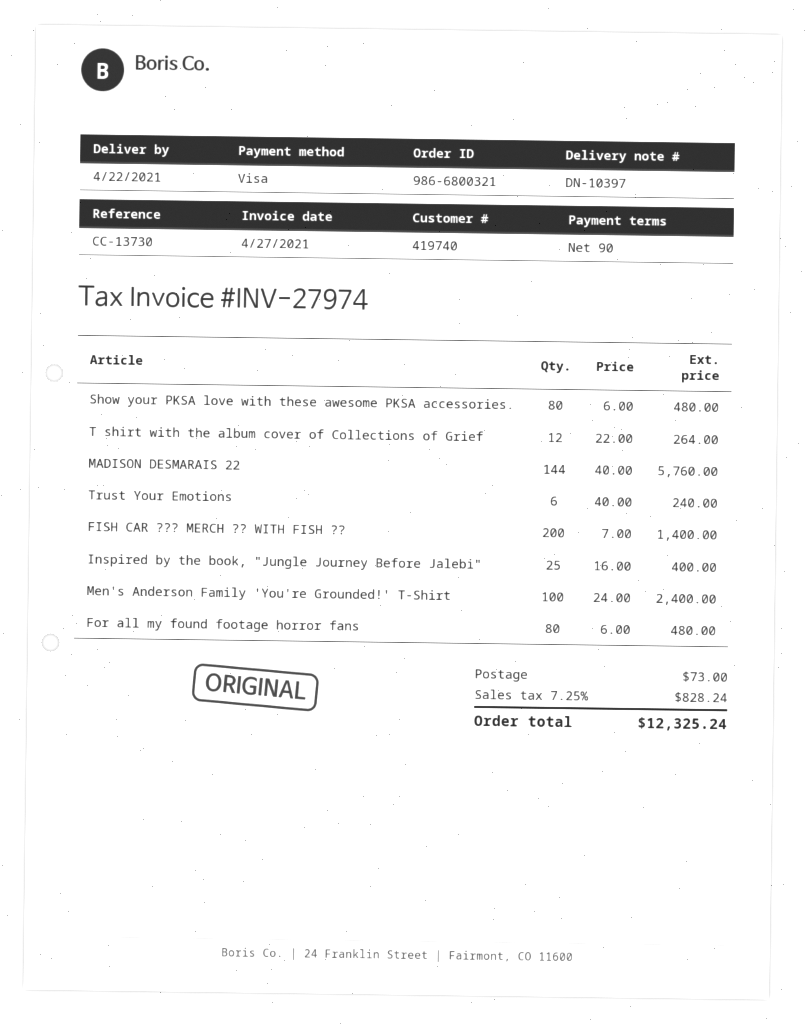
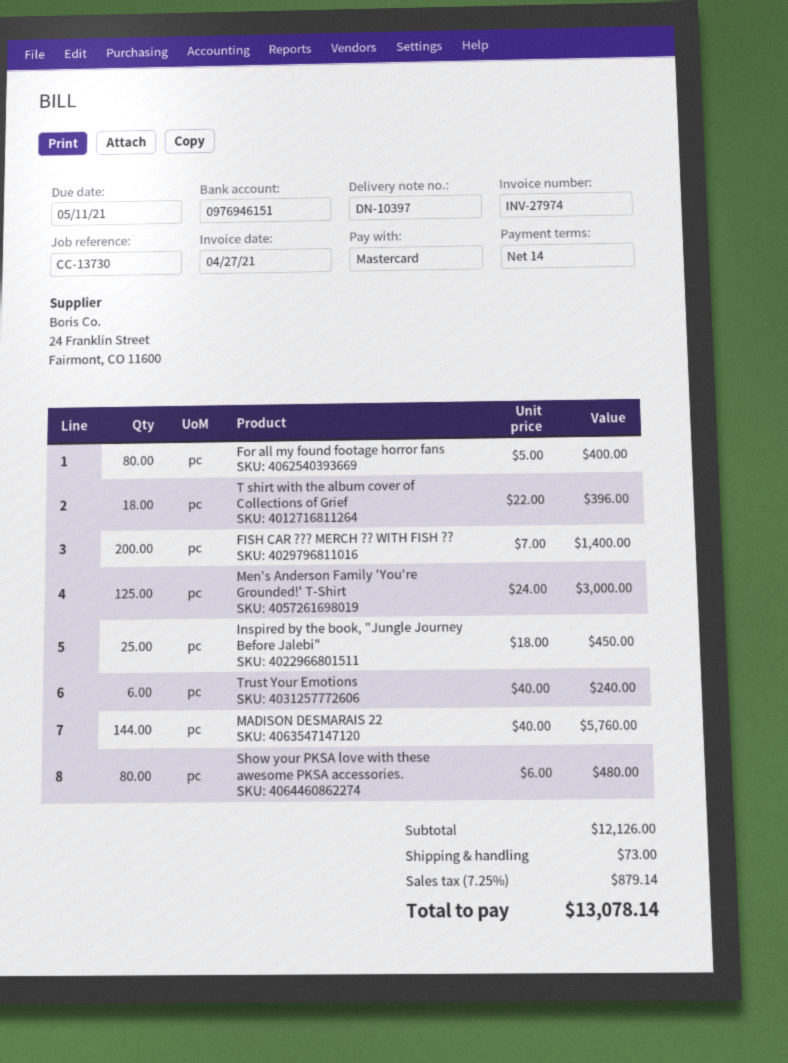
payment terms: 90 days -> 14 days
payment method: Visa -> Mastercard
T shirt with the album cover of Collections of Grief: 12 x 22.00 = 264.00 -> 18 x 22.00 = 396.00
Inspired by the book, "Jungle Journey Before Jalebi": 25 x 16.00 = 400.00 -> 25 x 18.00 = 450.00
Men's Anderson Family 'You're Grounded!' T-Shirt: 100 x 24.00 = 2400.00 -> 125 x 24.00 = 3000.00
For all my found footage horror fans: 80 x 6.00 = 480.00 -> 80 x 5.00 = 400.00
tax: 7.25% = 828.24 -> 7.25% = 879.14
total: 12325.24 -> 13078.14

